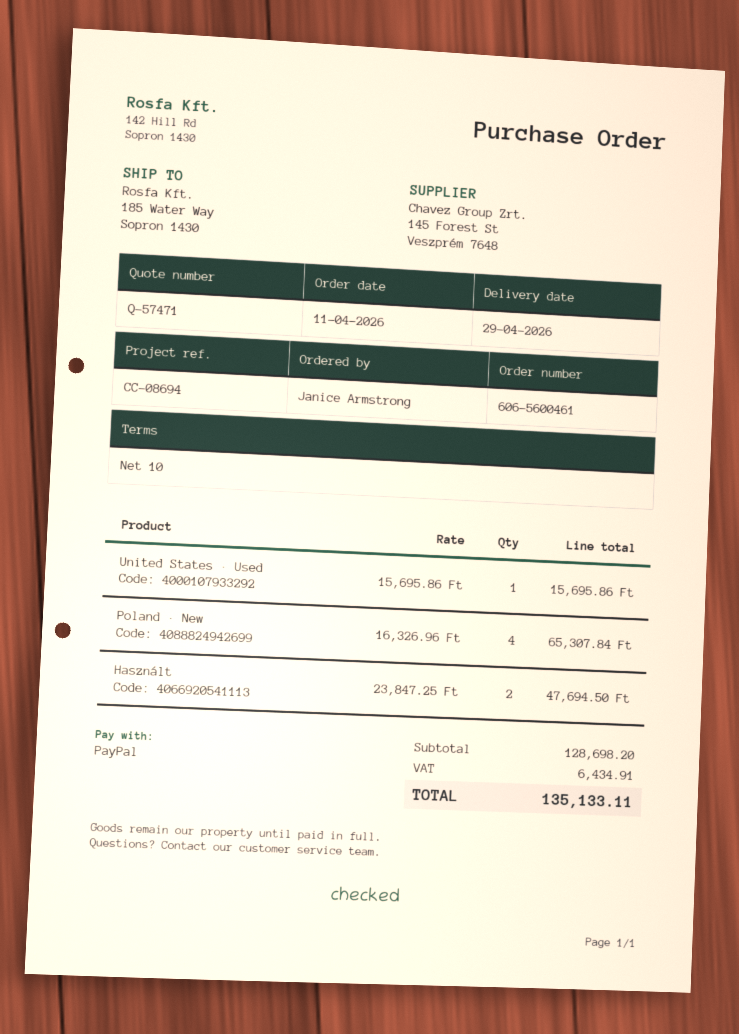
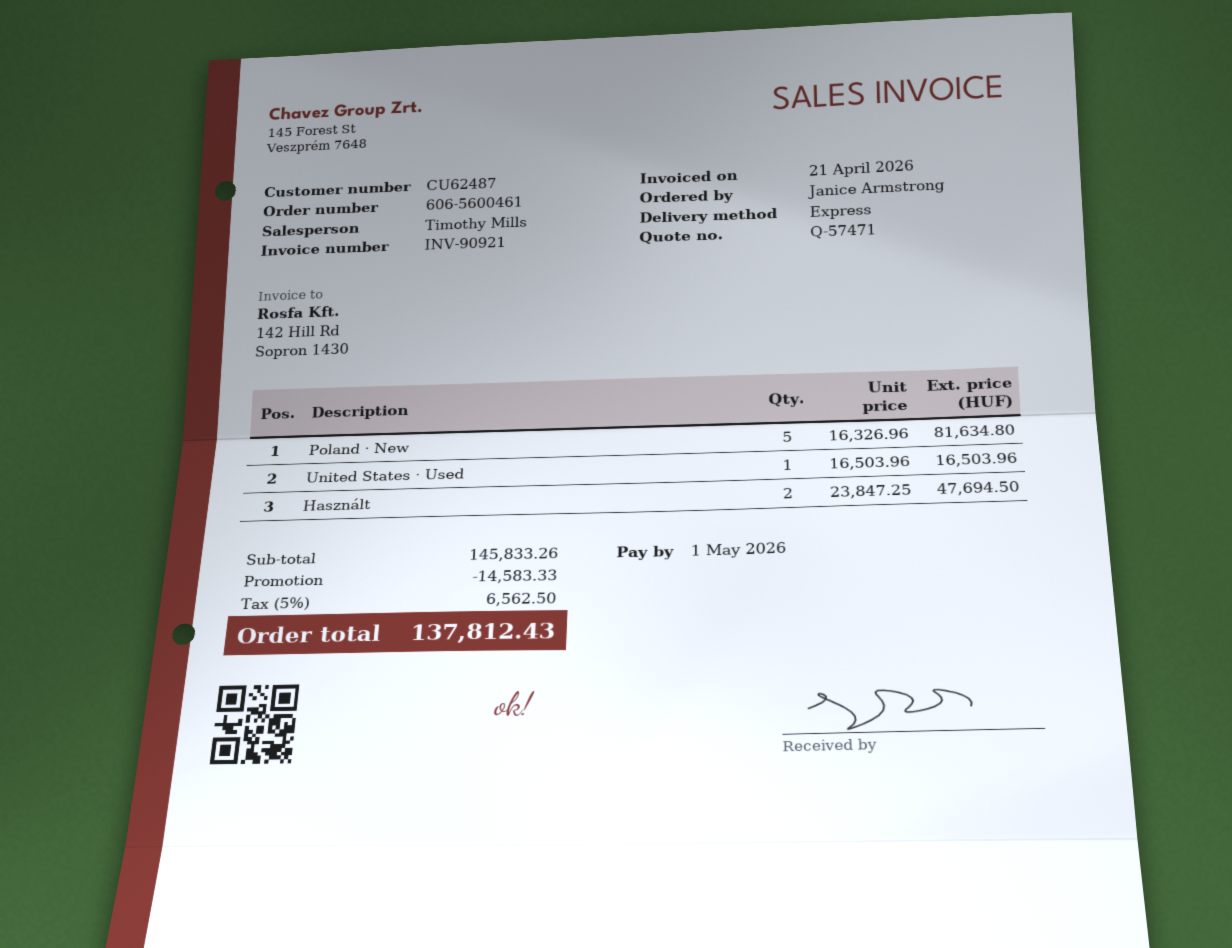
United States · Used: 1 x 15695.86 = 15695.86 -> 1 x 16503.96 = 16503.96
Poland · New: 4 x 16326.96 = 65307.84 -> 5 x 16326.96 = 81634.80
subtotal: 128698.20 -> 145833.26
discount: none -> 14583.33
tax: 6434.91 -> 6562.50
total: 135133.11 -> 137812.43

